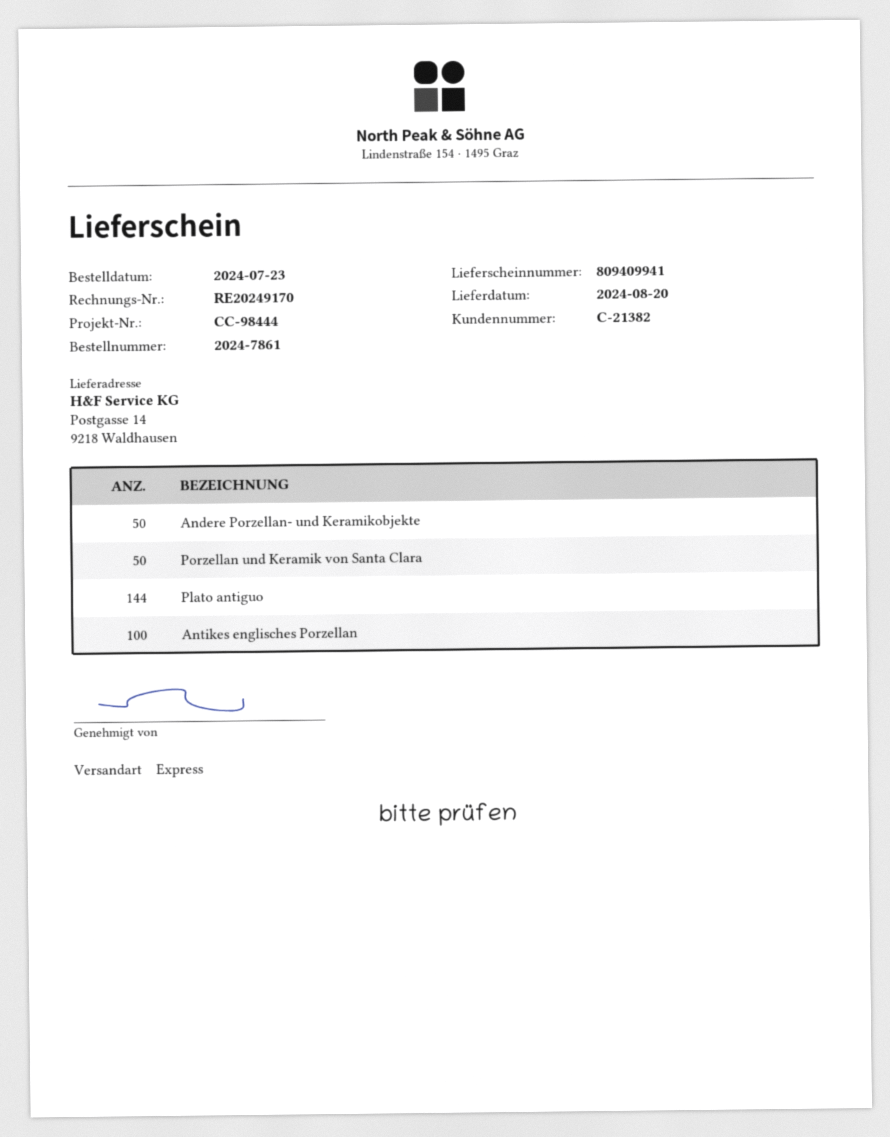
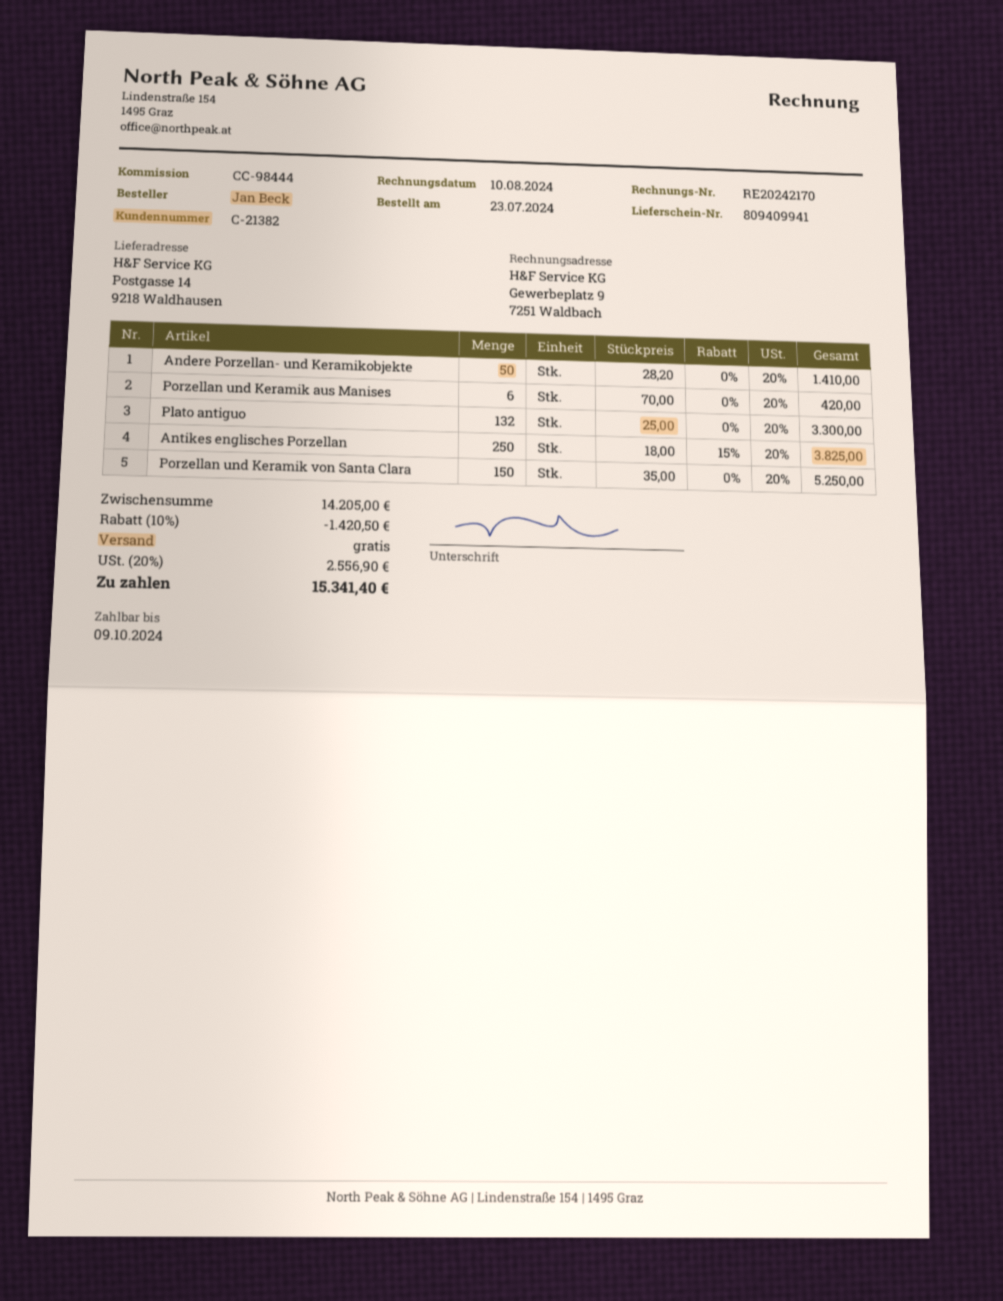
invoice number: RE20249170 -> RE20242170
Porzellan und Keramik von Santa Clara: 50 -> 150
Plato antiguo: 144 -> 132
Antikes englisches Porzellan: 100 -> 250
Porzellan und Keramik aus Manises: none -> 6

